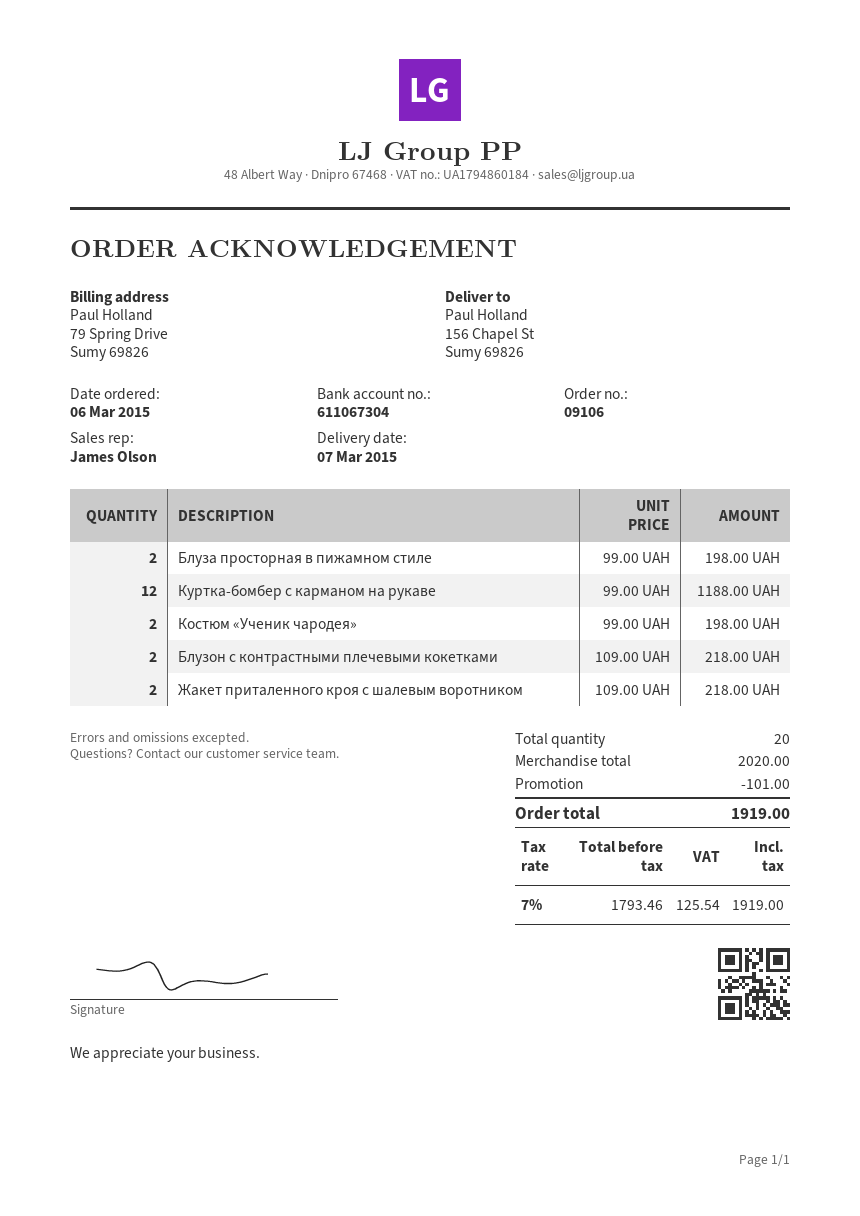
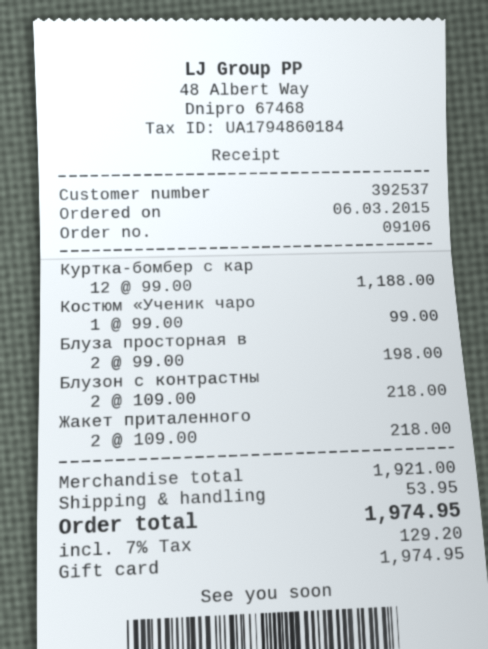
Костюм «Ученик чародея»: 2 x 99.00 = 198.00 -> 1 x 99.00 = 99.00
subtotal: 2020.00 -> 1921.00
discount: 101.00 -> none
shipping: none -> 53.95
tax: 7% = 125.54 -> 7% = 129.20
total: 1919.00 -> 1974.95

